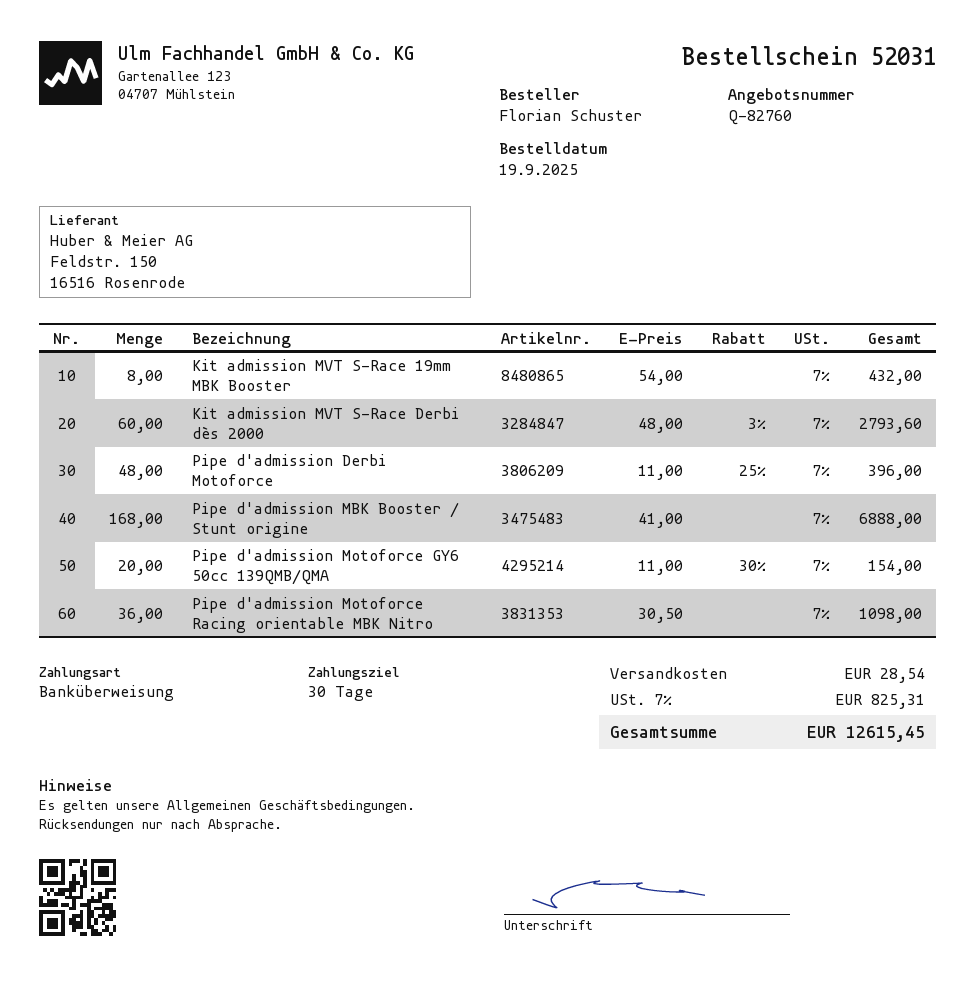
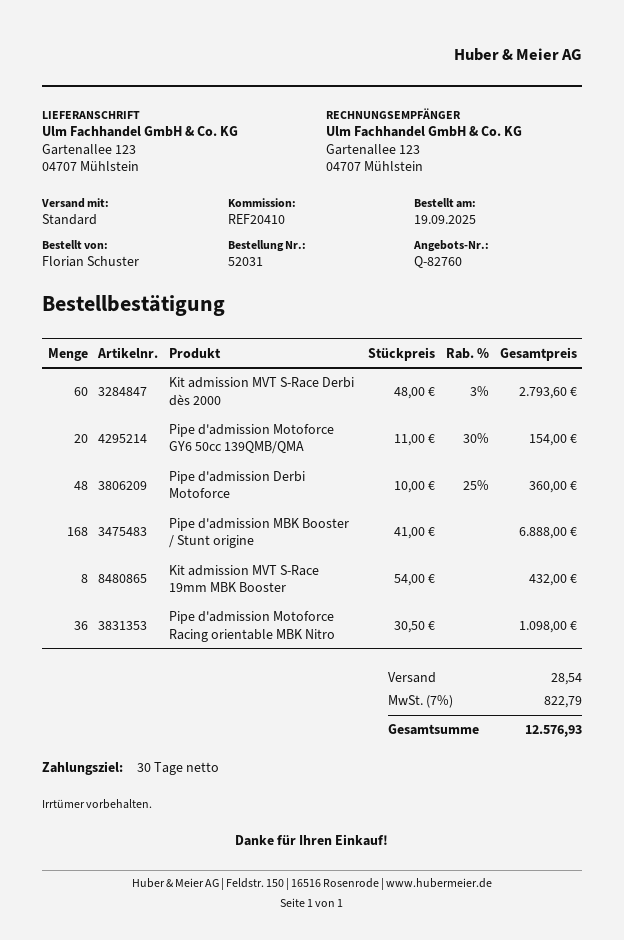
Pipe d'admission Derbi Motoforce: 48 x 11.00 - 25% = 396.00 -> 48 x 10.00 - 25% = 360.00
tax: 7% = 825.31 -> 7% = 822.79
total: 12615.45 -> 12576.93

